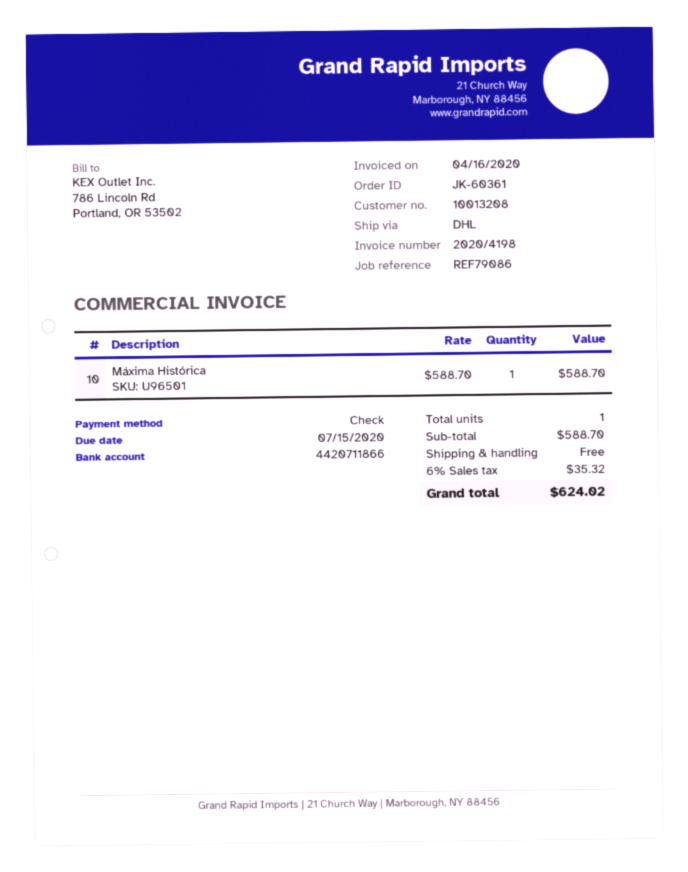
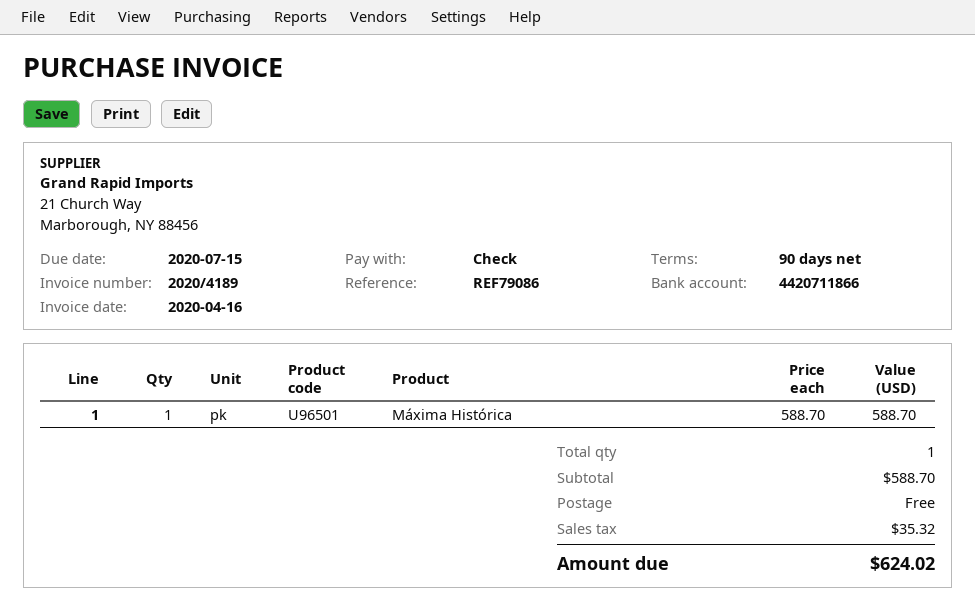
invoice number: 2020/4198 -> 2020/4189

